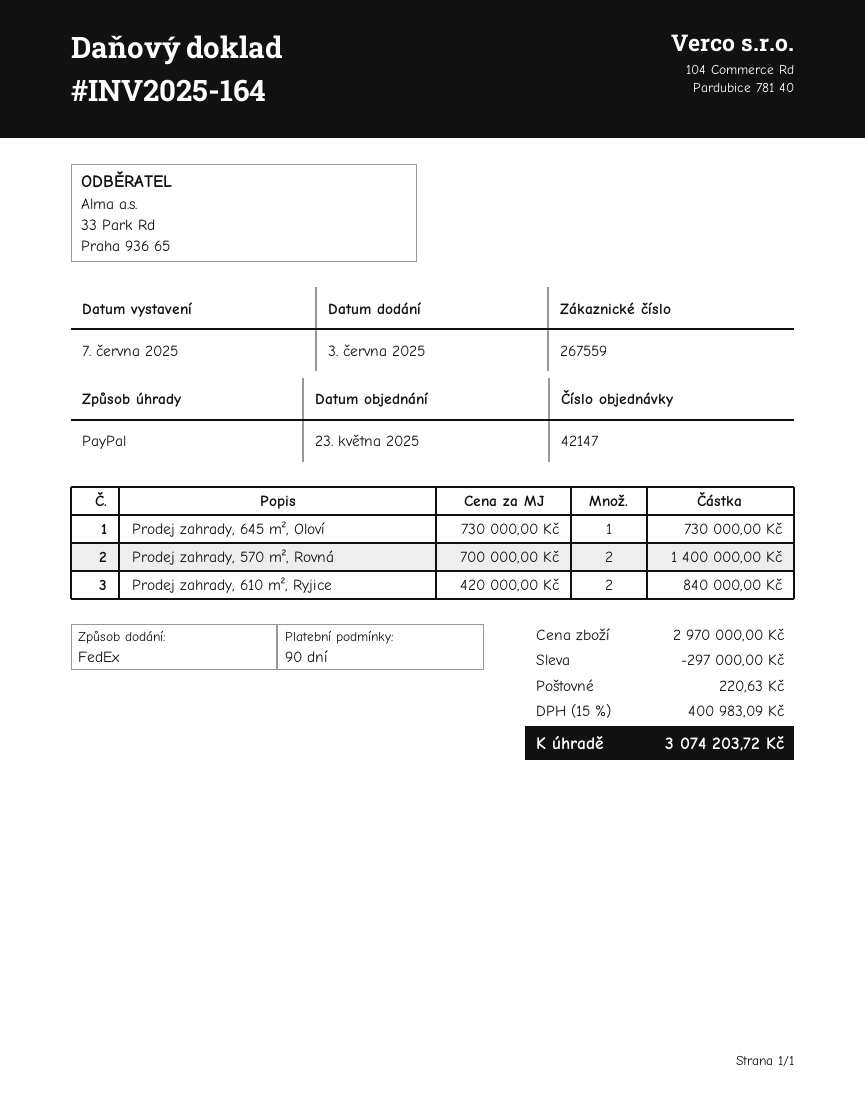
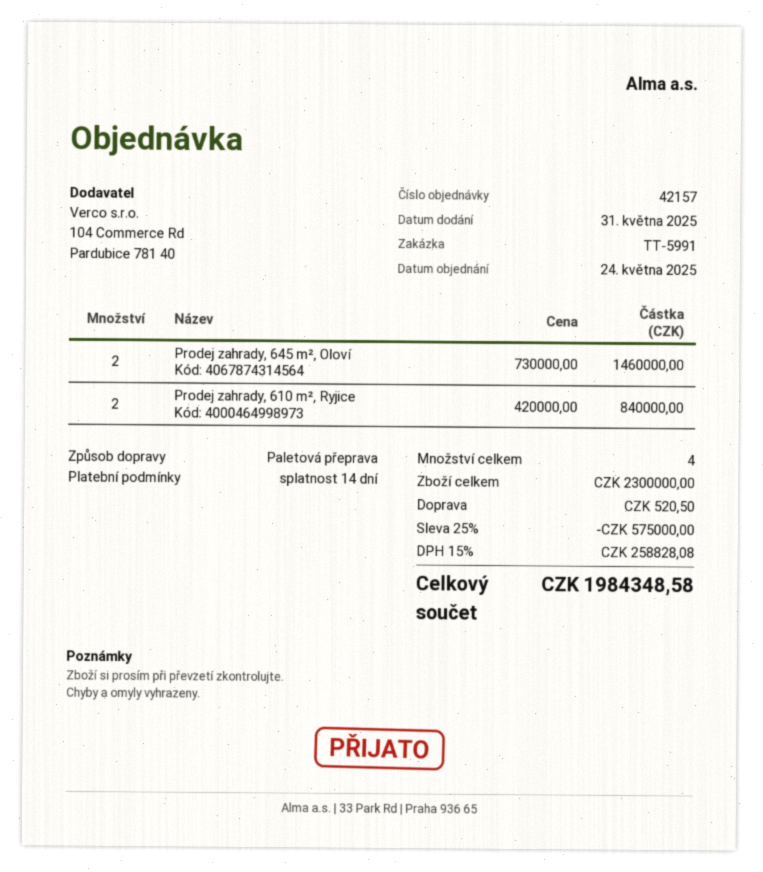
order number: 42147 -> 42157
order date: 2025-05-23 -> 2025-05-24
delivery date: 2025-06-03 -> 2025-05-31
payment terms: 90 days -> 14 days
shipping method: FedEx -> pallet freight
Prodej zahrady, 645 m², Oloví: 1 x 730000.00 = 730000.00 -> 2 x 730000.00 = 1460000.00
Prodej zahrady, 570 m², Rovná: 2 x 700000.00 = 1400000.00 -> none
subtotal: 2970000.00 -> 2300000.00
discount: 297000.00 -> 575000.00
shipping: 220.63 -> 520.50
tax: 15% = 400983.09 -> 15% = 258828.08
total: 3074203.72 -> 1984348.58

